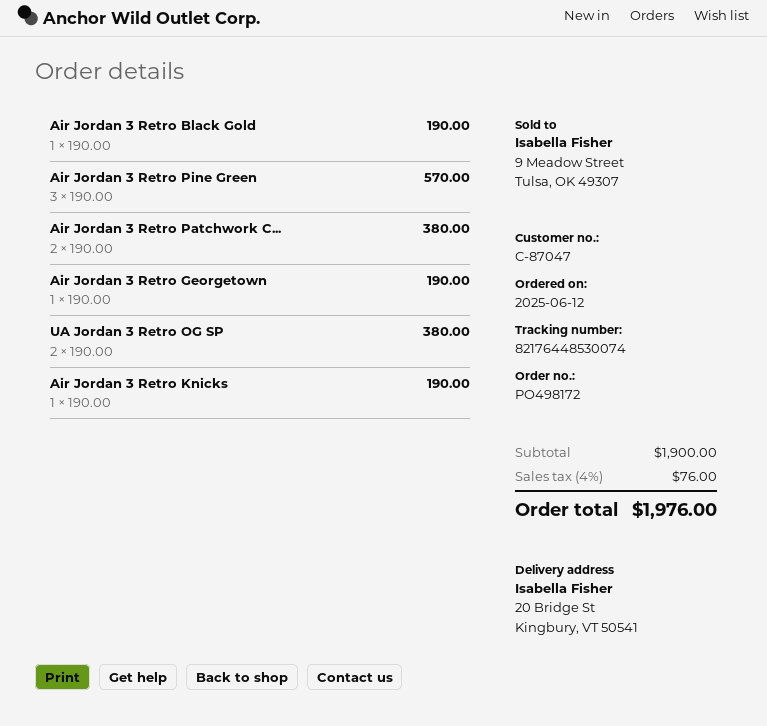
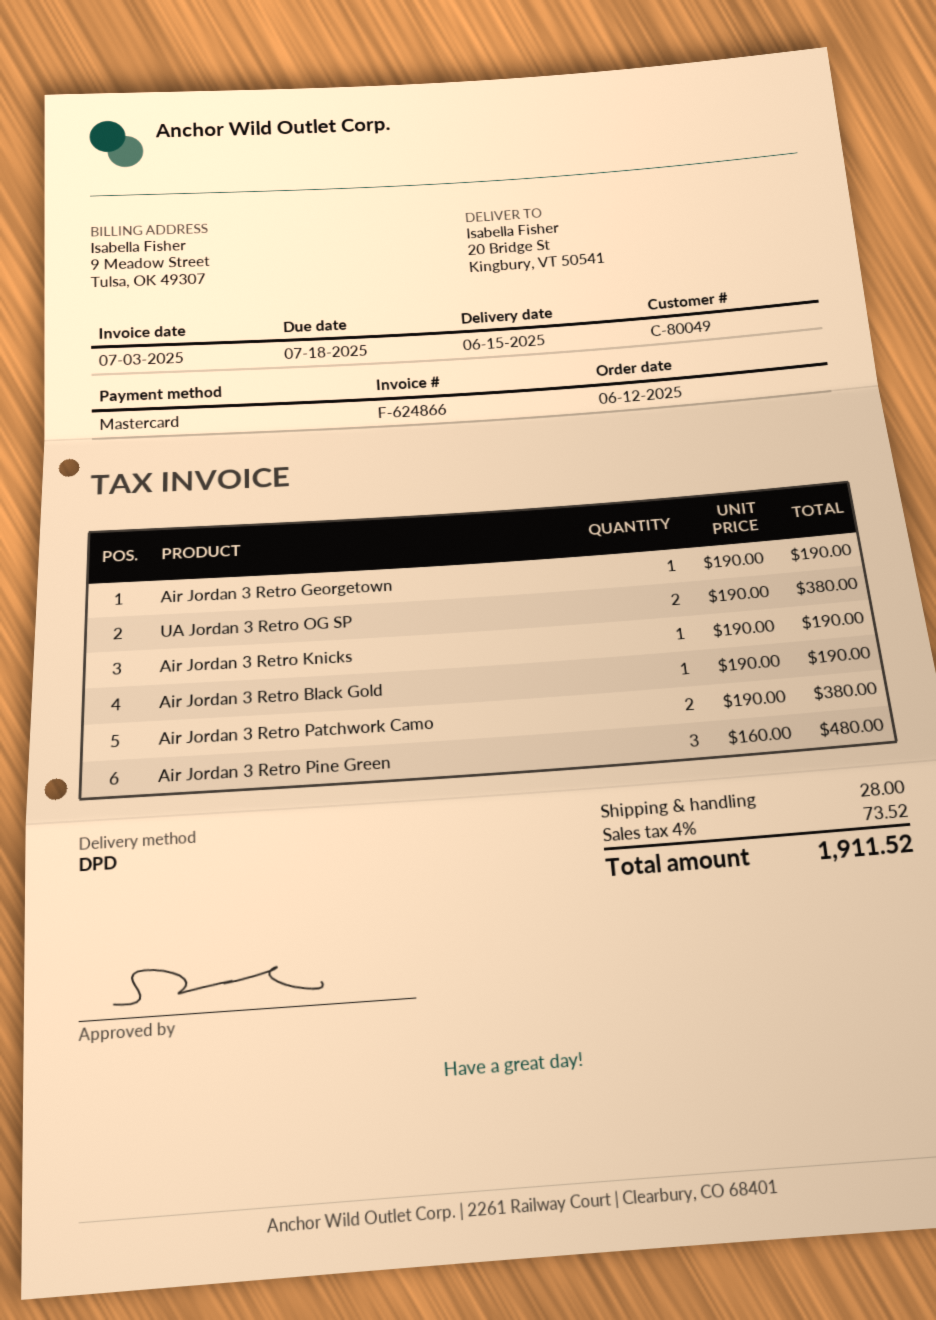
customer number: C-87047 -> C-80049
Air Jordan 3 Retro Pine Green: 3 x 190.00 = 570.00 -> 3 x 160.00 = 480.00
shipping: none -> 28.00
tax: 4% = 76.00 -> 4% = 73.52
total: 1976.00 -> 1911.52

